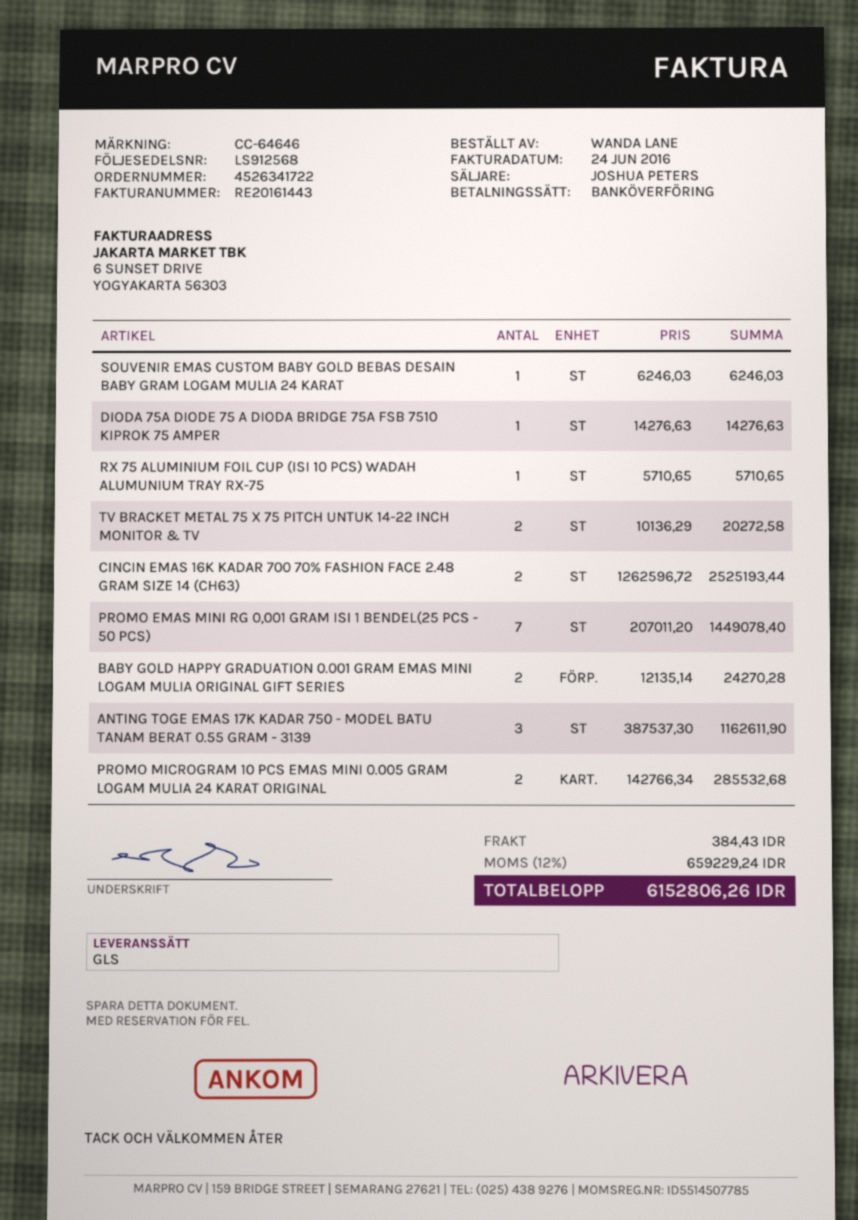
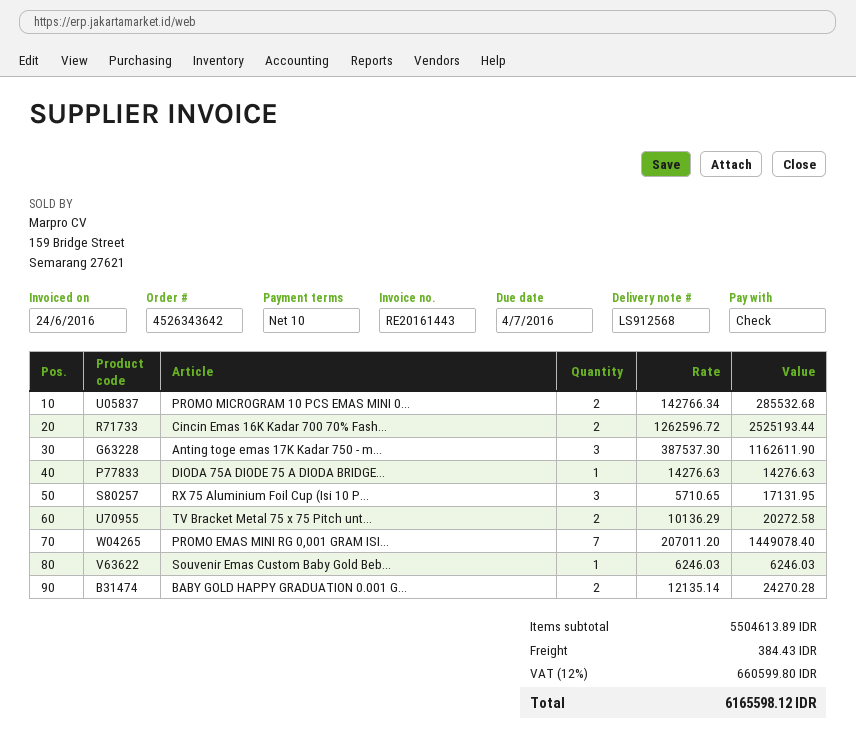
order number: 4526341722 -> 4526343642
payment method: bank transfer -> cheque
RX 75 ALUMINIUM FOIL CUP (ISI 10 PCS) WADAH ALUMUNIUM TRAY RX-75: 1 x 5710.65 = 5710.65 -> 3 x 5710.65 = 17131.95
tax: 12% = 659229.24 -> 12% = 660599.80
total: 6152806.26 -> 6165598.12

